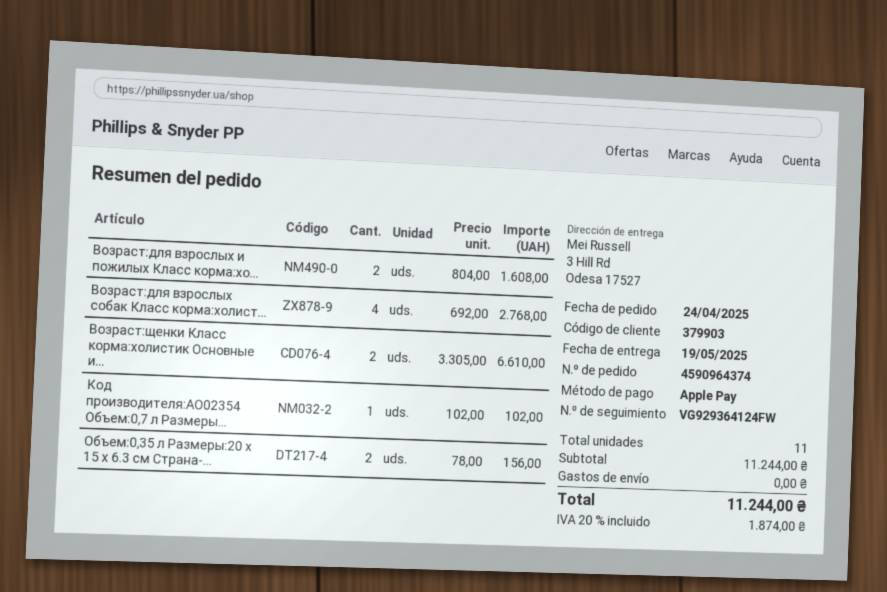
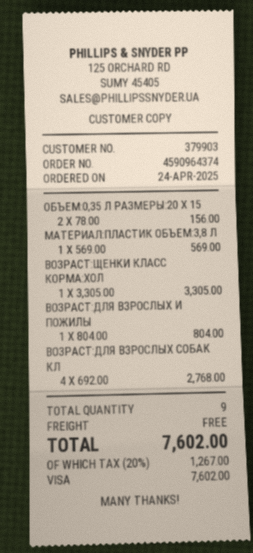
payment method: Apple Pay -> Visa
Возраст:для взрослых и пожилых Класс корма:хо...: 2 x 804.00 = 1608.00 -> 1 x 804.00 = 804.00
Возраст:щенки Класс корма:холистик Основные и...: 2 x 3305.00 = 6610.00 -> 1 x 3305.00 = 3305.00
Код производителя:AO02354 Объем:0,7 л Размеры...: 1 x 102.00 = 102.00 -> none
МАТЕРИАЛ:ПЛАСТИК ОБЪЕМ:3,8 Л: none -> 1 x 569.00 = 569.00
total quantity: 11 -> 9
tax: 20% = 1874.00 -> 20% = 1267.00
total: 11244.00 -> 7602.00

